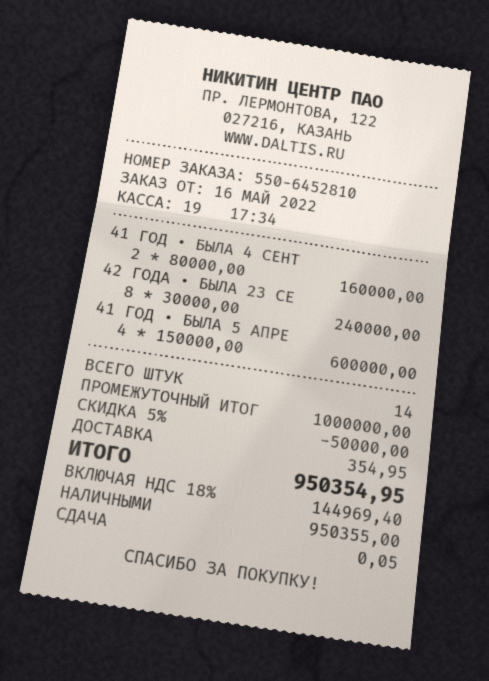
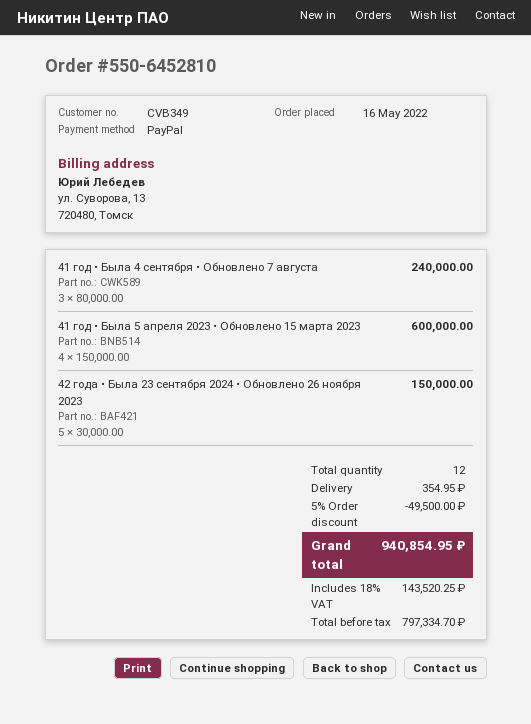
payment method: cash -> PayPal
41 ГОД • БЫЛА 4 СЕНТ: 2 x 80000.00 = 160000.00 -> 3 x 80000.00 = 240000.00
42 ГОДА • БЫЛА 23 СЕ: 8 x 30000.00 = 240000.00 -> 5 x 30000.00 = 150000.00
total quantity: 14 -> 12
discount: 5% = 50000.00 -> 5% = 49500.00
tax: 18% = 144969.40 -> 18% = 143520.25
total: 950354.95 -> 940854.95

